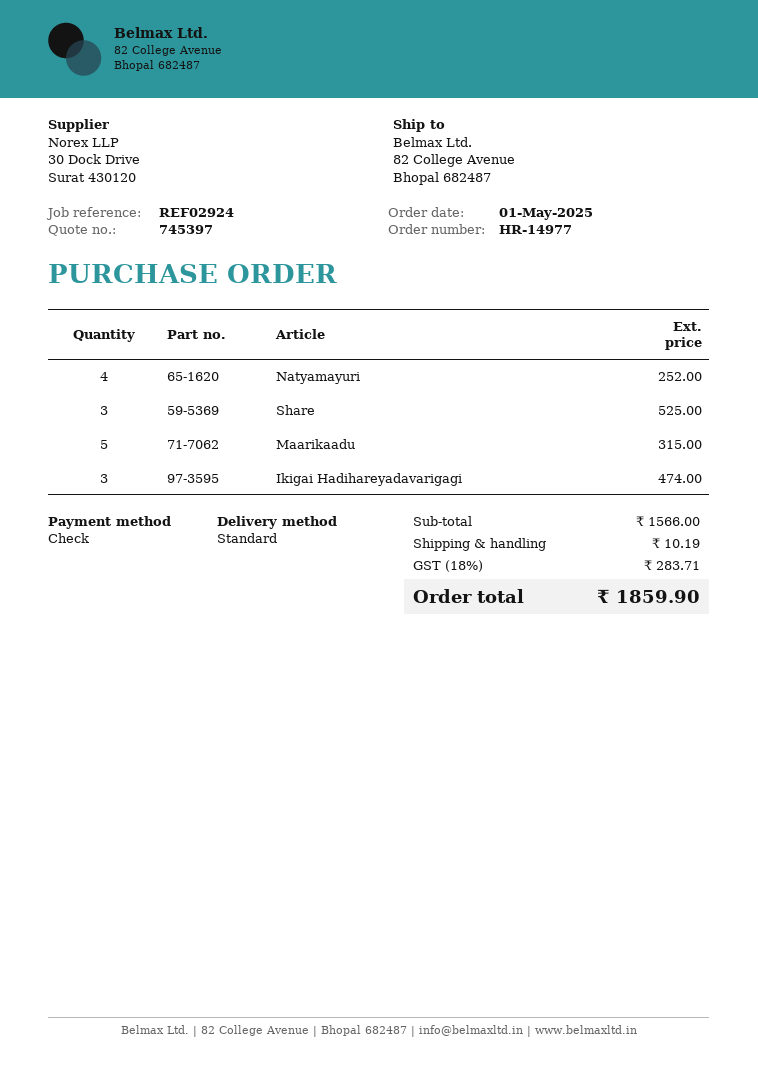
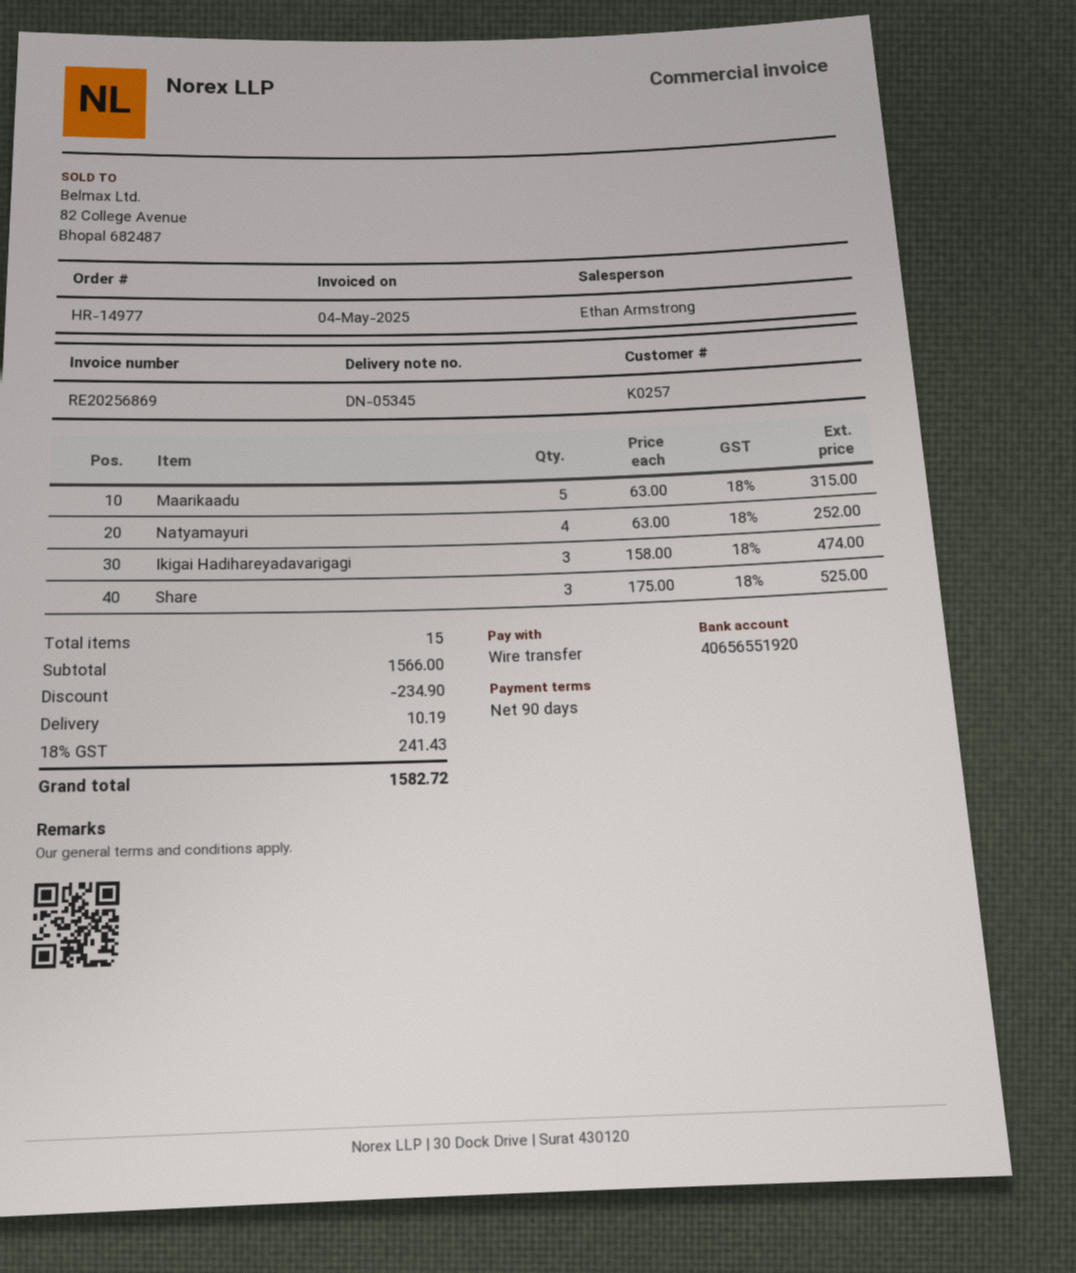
payment method: cheque -> bank transfer
discount: none -> 234.90
tax: 18% = 283.71 -> 18% = 241.43
total: 1859.90 -> 1582.72

